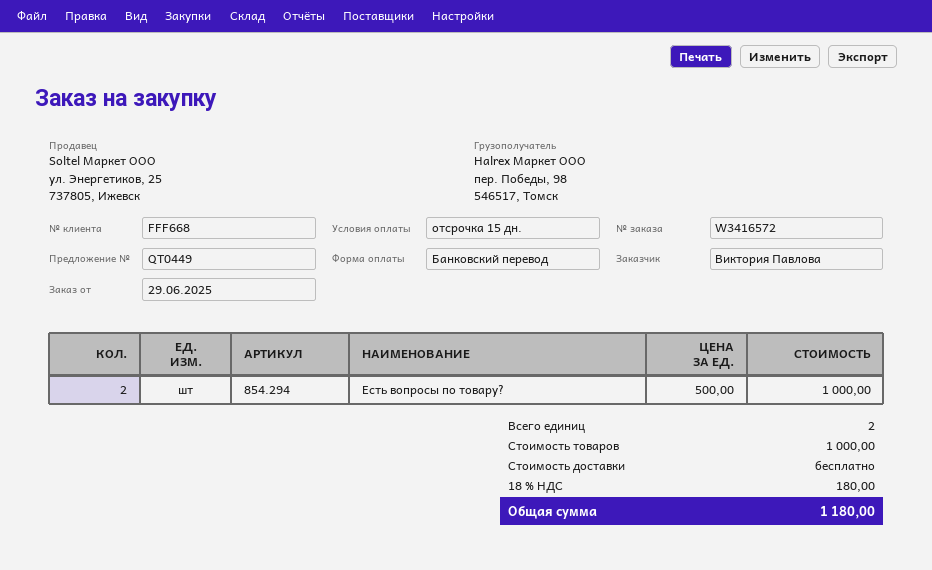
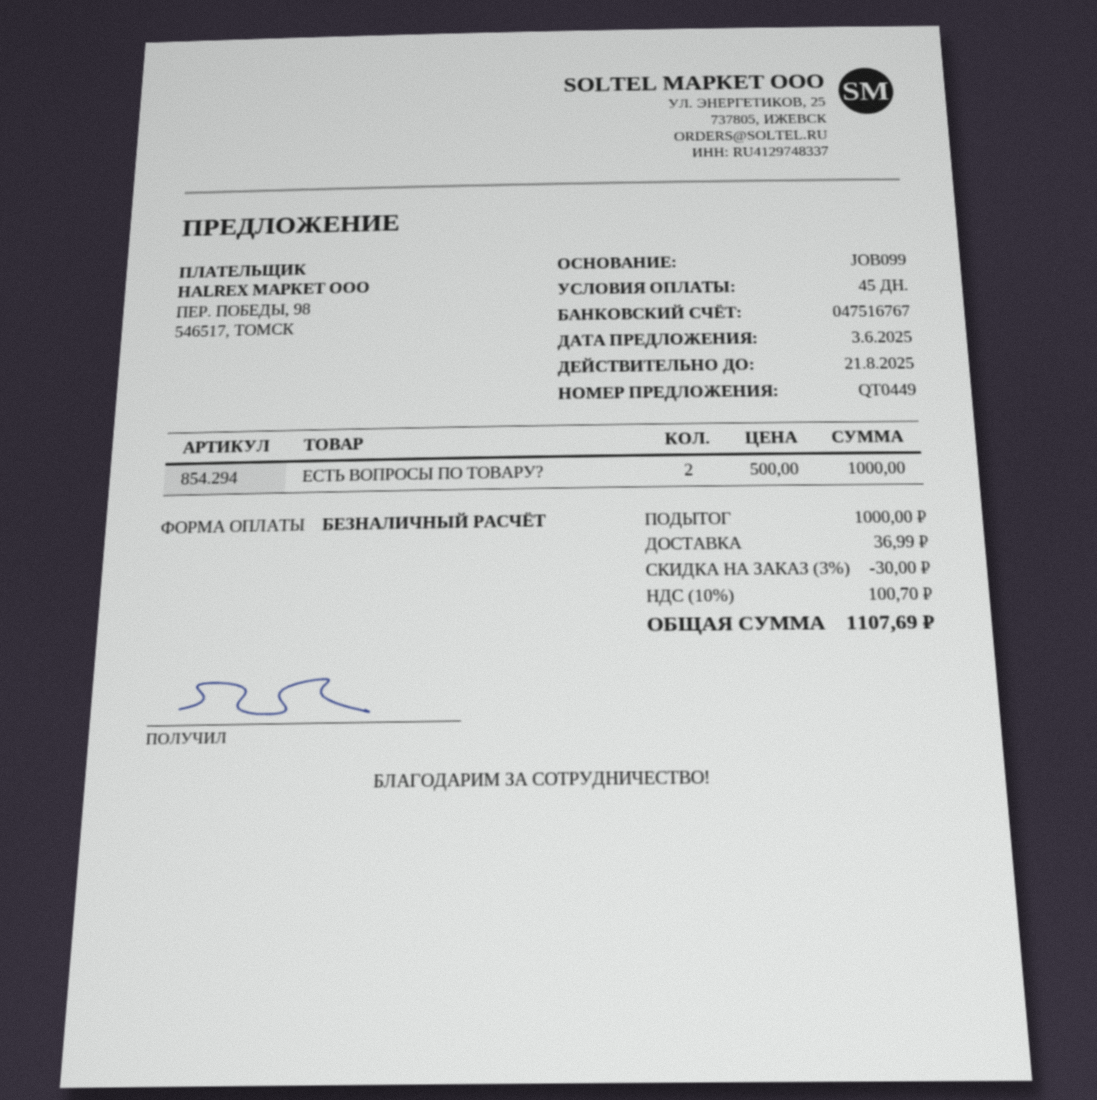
payment terms: 15 days -> 45 days
discount: none -> 3% = 30.00
shipping: 0.00 -> 36.99
tax: 18% = 180.00 -> 10% = 100.70
total: 1180.00 -> 1107.69

